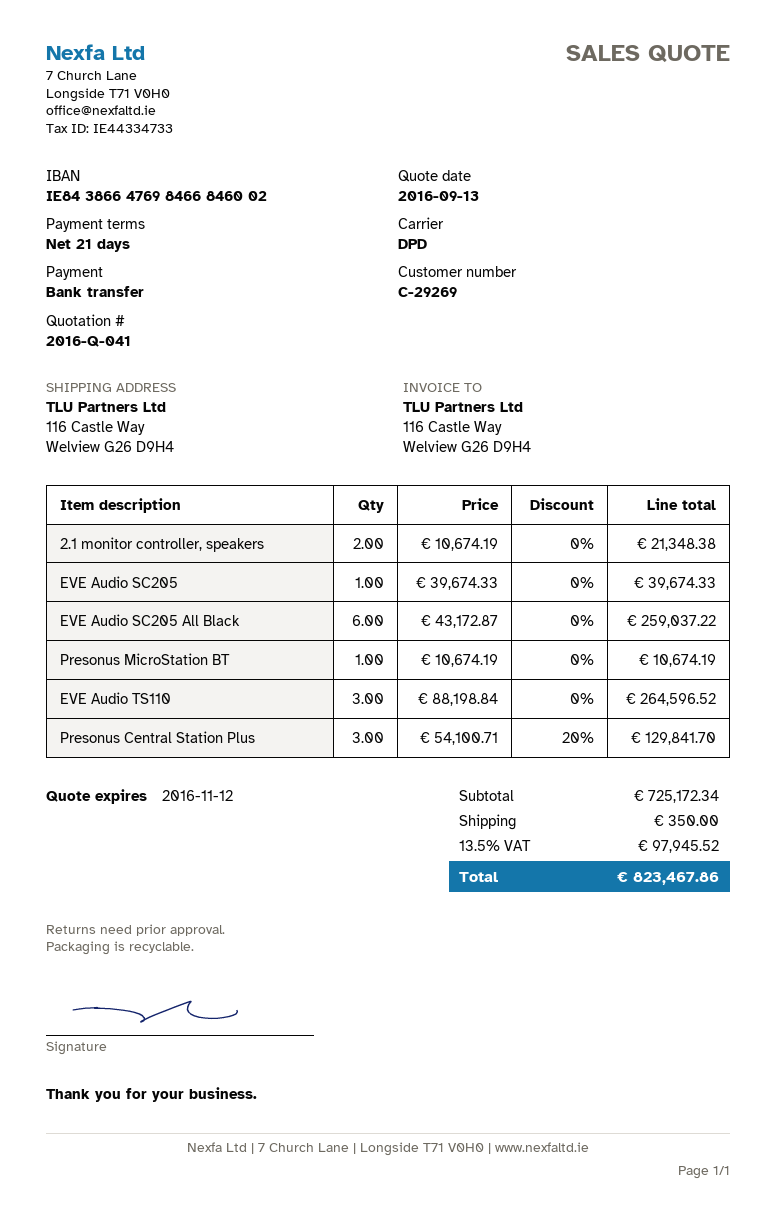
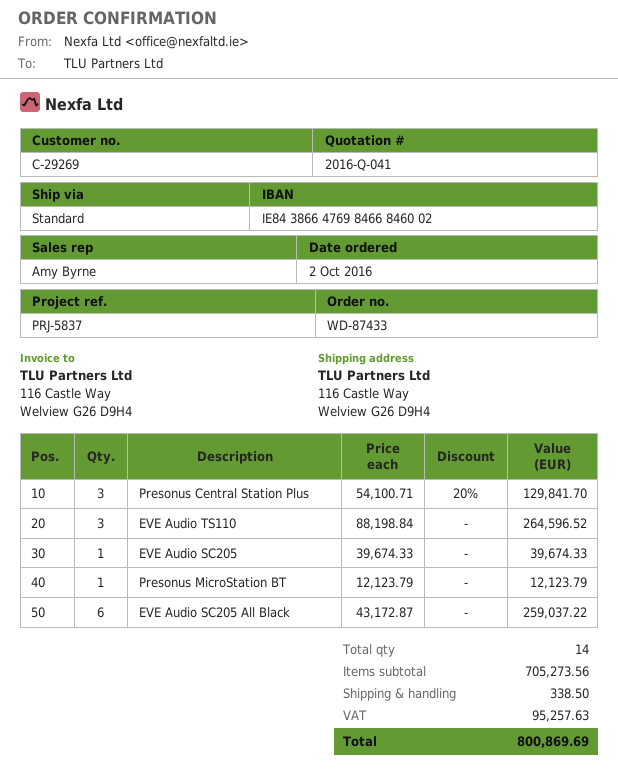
shipping method: DPD -> standard
2.1 monitor controller, speakers: 2 x 10674.19 = 21348.38 -> none
Presonus MicroStation BT: 1 x 10674.19 = 10674.19 -> 1 x 12123.79 = 12123.79
subtotal: 725172.34 -> 705273.56
shipping: 350.00 -> 338.50
tax: 97945.52 -> 95257.63
total: 823467.86 -> 800869.69

